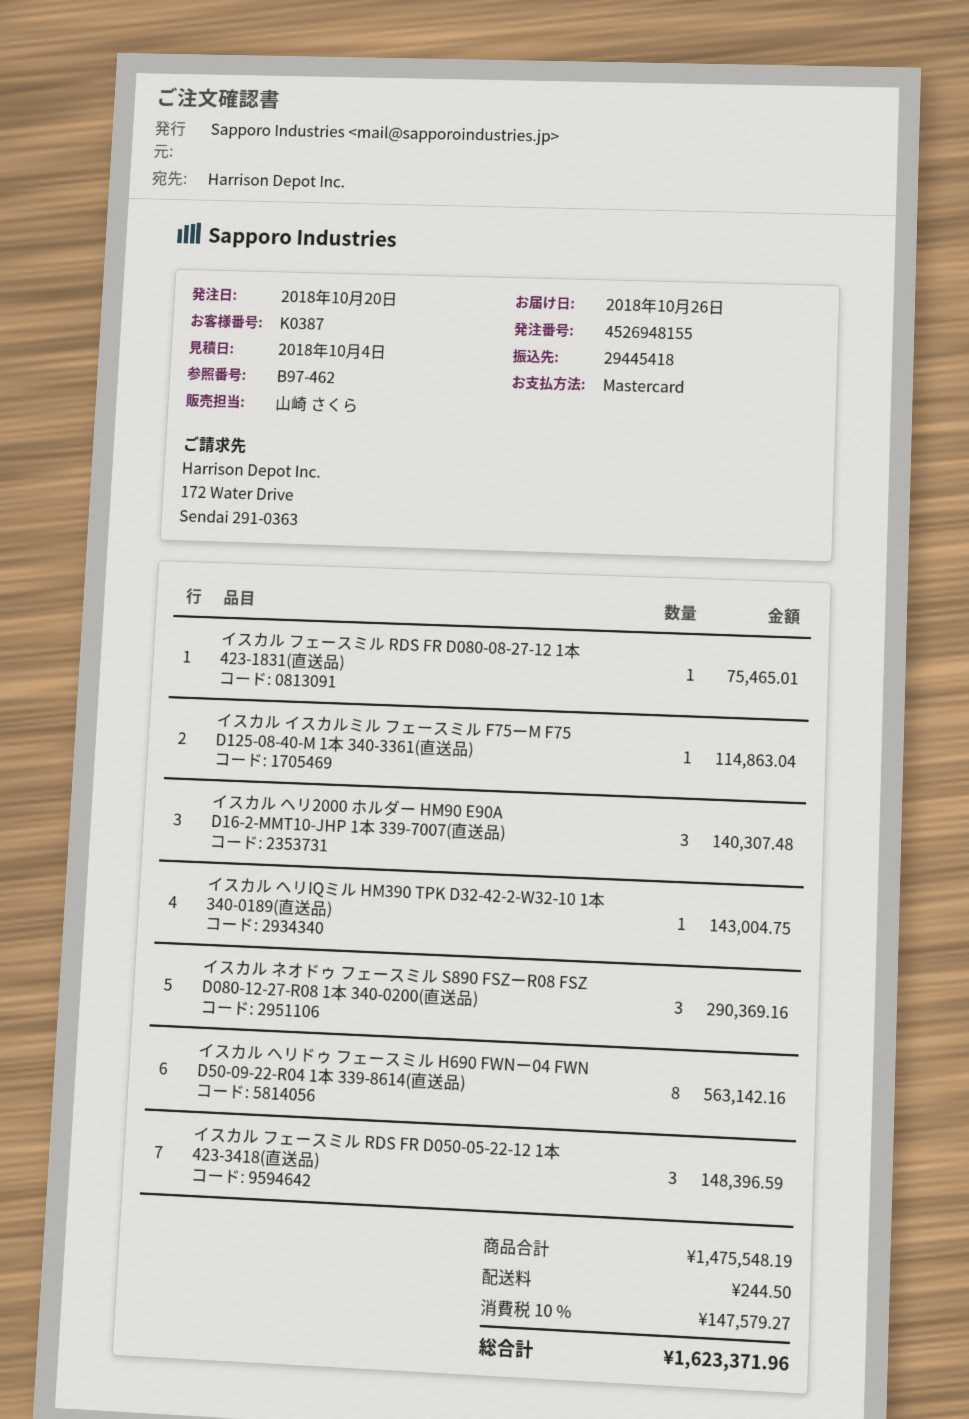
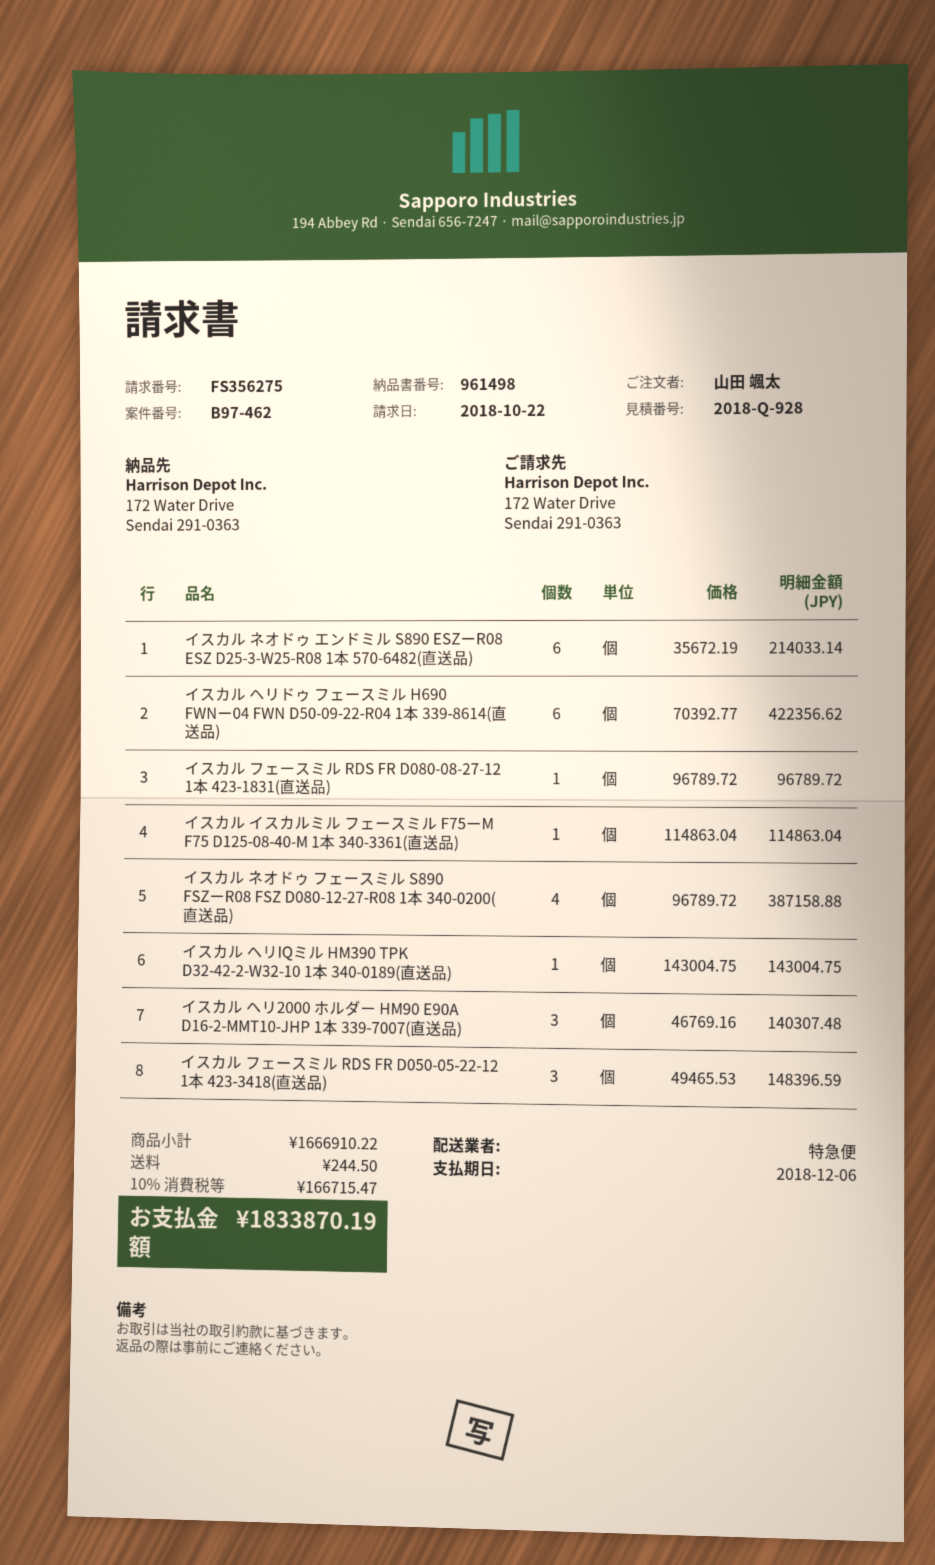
イスカル フェースミル RDS FR D080-08-27-12 1本 423-1831(直送品): 1 for 75465.01 -> 1 for 96789.72
イスカル ネオドゥ フェースミル S890 FSZーR08 FSZ D080-12-27-R08 1本 340-0200(直送品): 3 for 290369.16 -> 4 for 387158.88
イスカル ヘリドゥ フェースミル H690 FWNー04 FWN D50-09-22-R04 1本 339-8614(直送品): 8 for 563142.16 -> 6 for 422356.62
イスカル ネオドゥ エンドミル S890 ESZーR08 ESZ D25-3-W25-R08 1本 570-6482(直送品): none -> 6 for 214033.14
subtotal: 1475548.19 -> 1666910.22
tax: 10% = 147579.27 -> 10% = 166715.47
total: 1623371.96 -> 1833870.19

